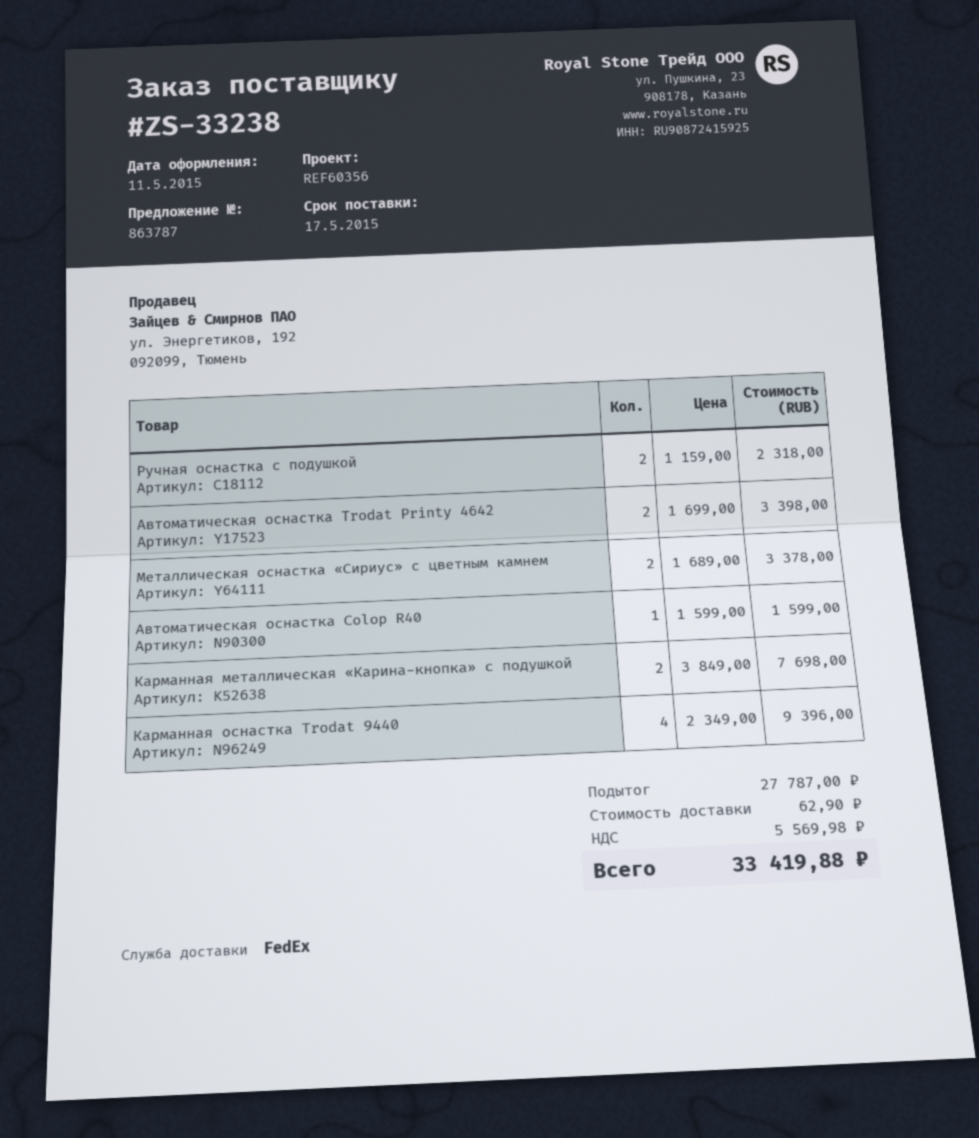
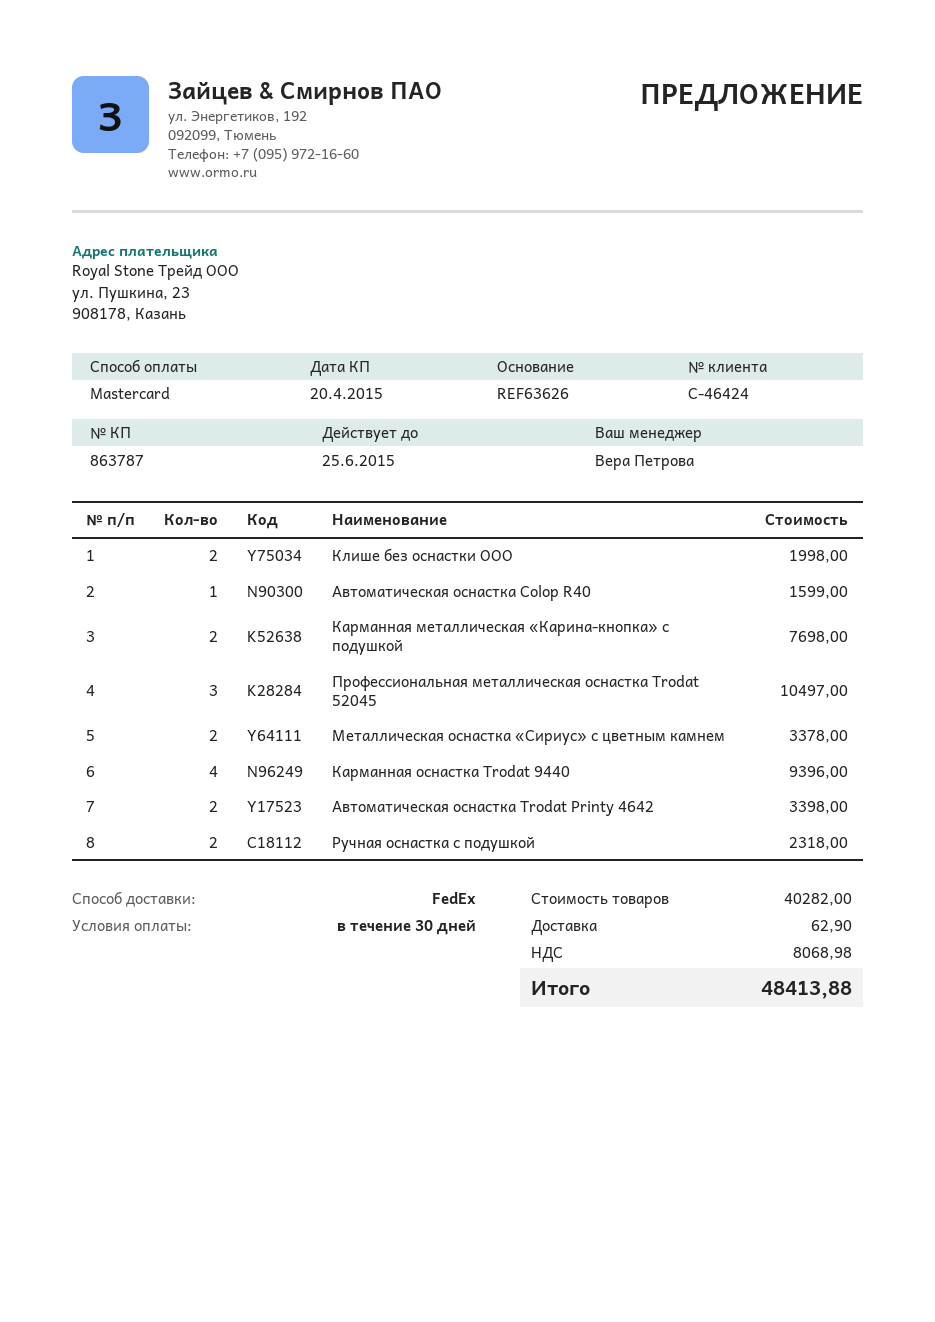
reference: REF60356 -> REF63626
Клише без оснастки ООО: none -> 2 for 1998.00
Профессиональная металлическая оснастка Trodat 52045: none -> 3 for 10497.00
subtotal: 27787.00 -> 40282.00
tax: 5569.98 -> 8068.98
total: 33419.88 -> 48413.88

